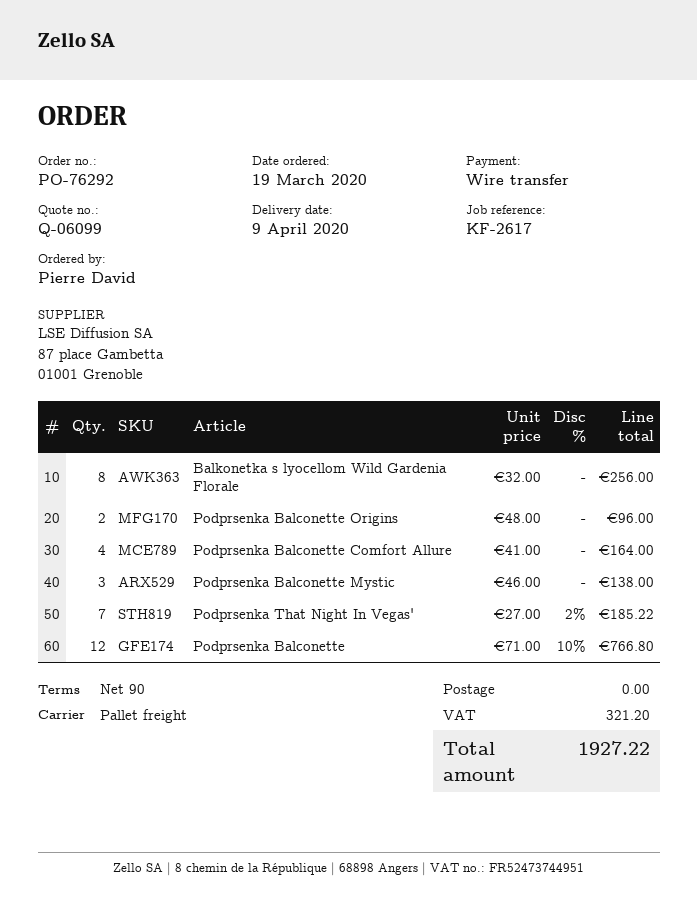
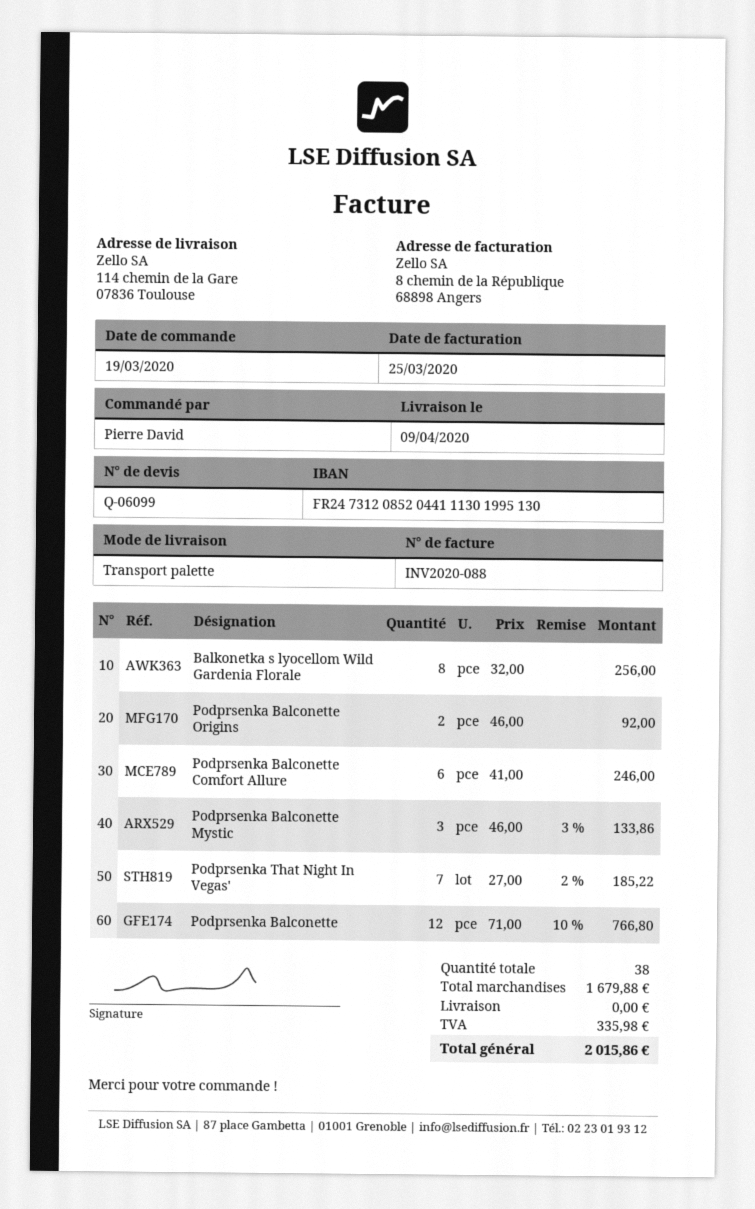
Podprsenka Balconette Origins: 2 x 48.00 = 96.00 -> 2 x 46.00 = 92.00
Podprsenka Balconette Comfort Allure: 4 x 41.00 = 164.00 -> 6 x 41.00 = 246.00
Podprsenka Balconette Mystic: 3 x 46.00 = 138.00 -> 3 x 46.00 - 3% = 133.86
tax: 321.20 -> 335.98
total: 1927.22 -> 2015.86

